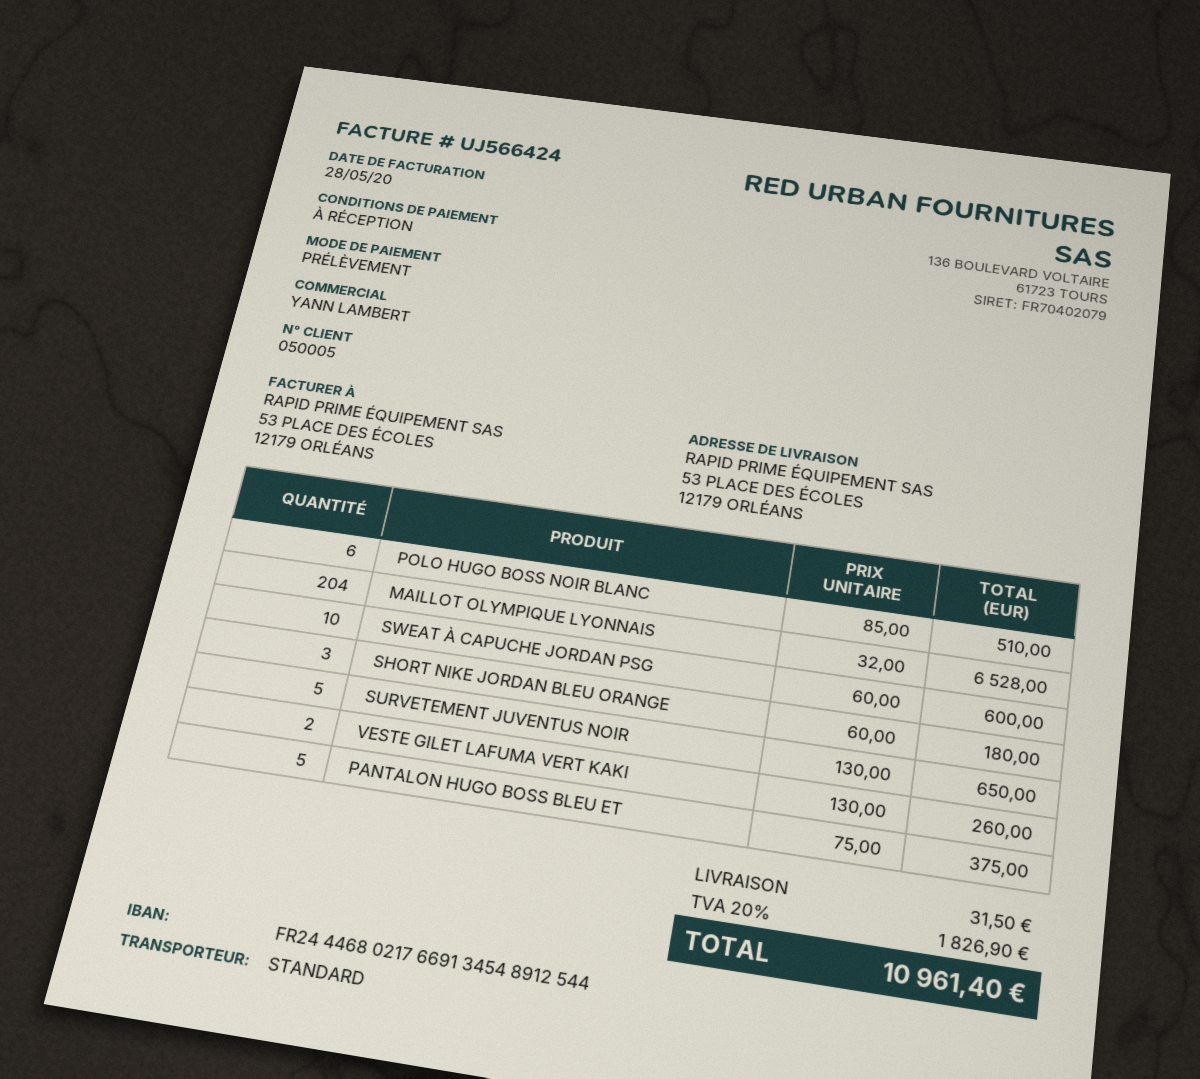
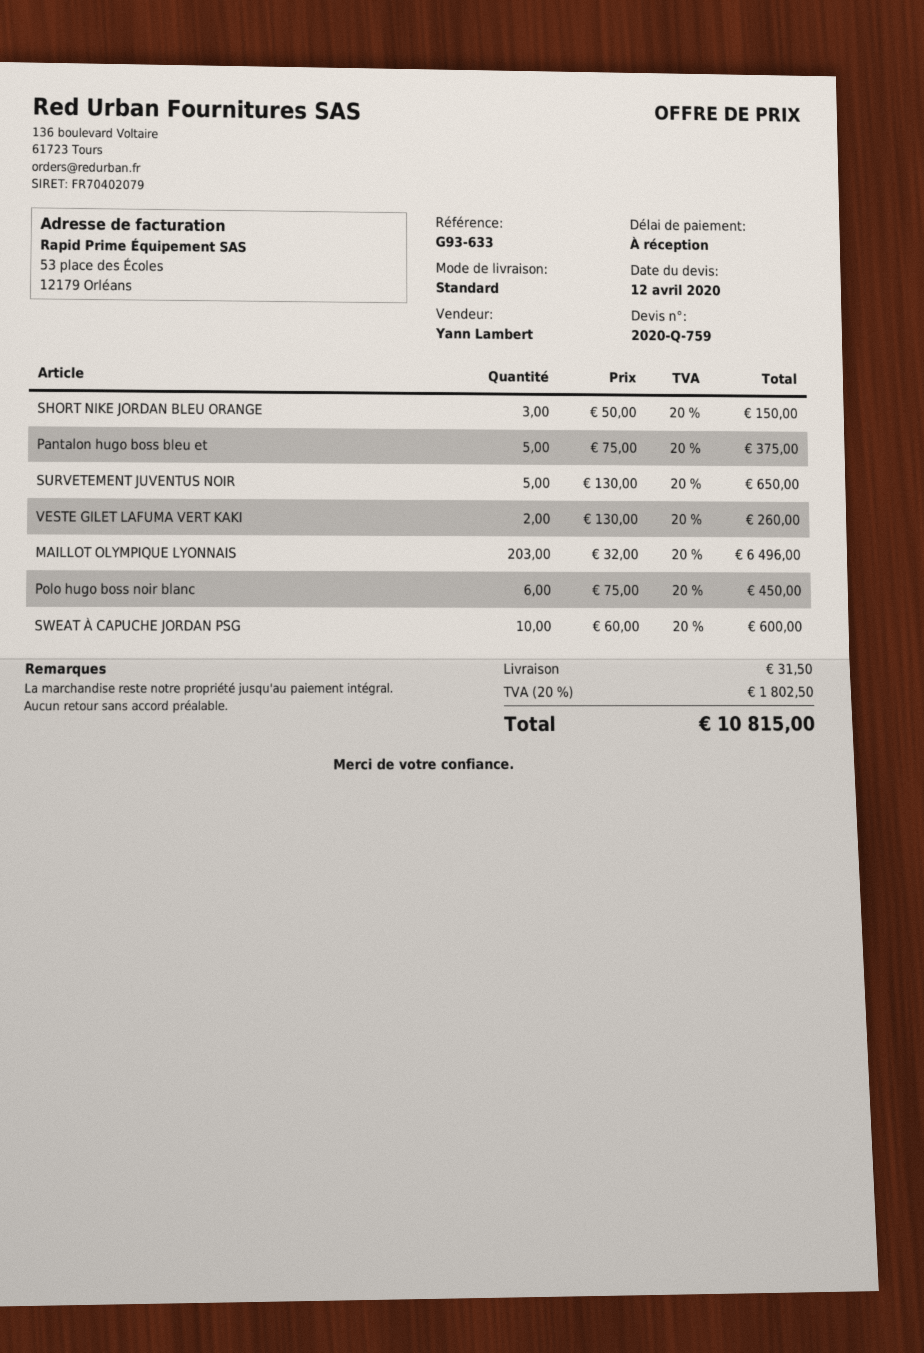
POLO HUGO BOSS NOIR BLANC: 6 x 85.00 = 510.00 -> 6 x 75.00 = 450.00
MAILLOT OLYMPIQUE LYONNAIS: 204 x 32.00 = 6528.00 -> 203 x 32.00 = 6496.00
SHORT NIKE JORDAN BLEU ORANGE: 3 x 60.00 = 180.00 -> 3 x 50.00 = 150.00
tax: 20% = 1826.90 -> 20% = 1802.50
total: 10961.40 -> 10815.00

